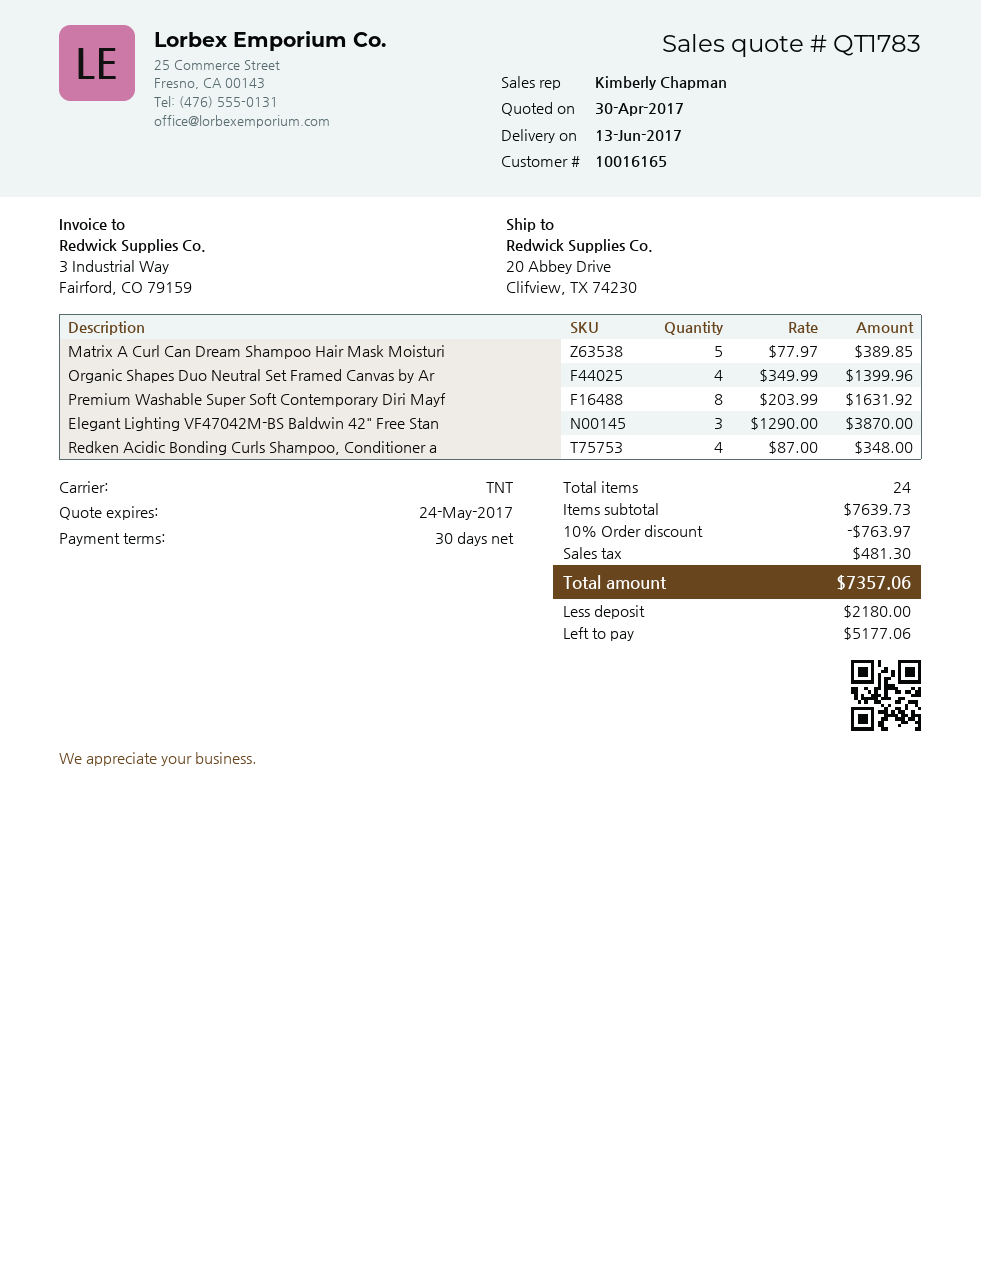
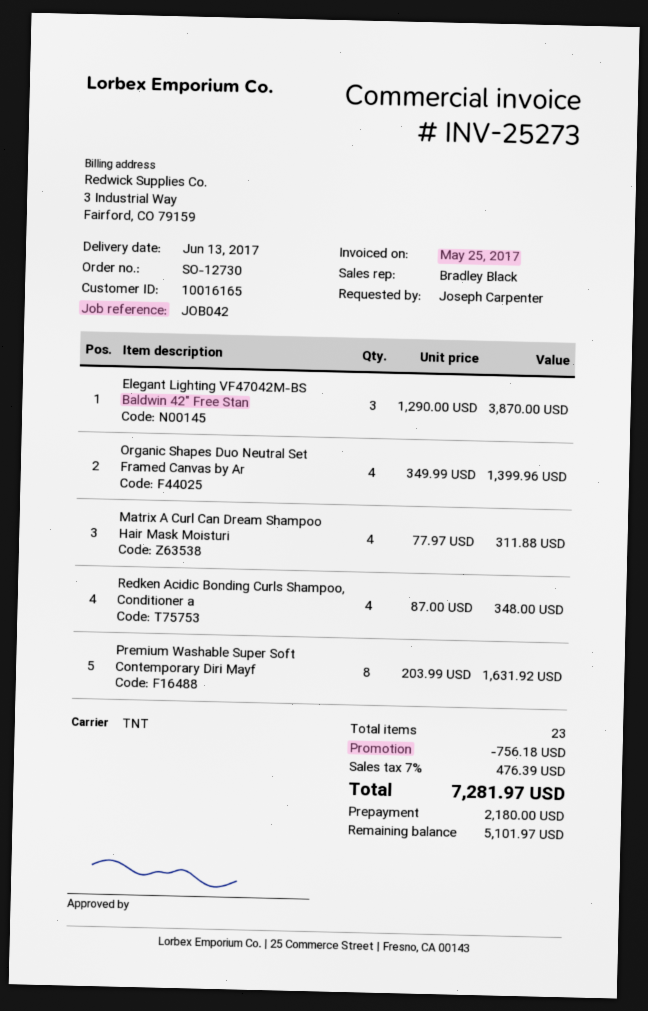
sales rep: Kimberly Chapman -> Bradley Black
Matrix A Curl Can Dream Shampoo Hair Mask Moisturi: 5 x 77.97 = 389.85 -> 4 x 77.97 = 311.88
total quantity: 24 -> 23
discount: 763.97 -> 756.18
tax: 481.30 -> 476.39
total: 7357.06 -> 7281.97
balance: 5177.06 -> 5101.97

